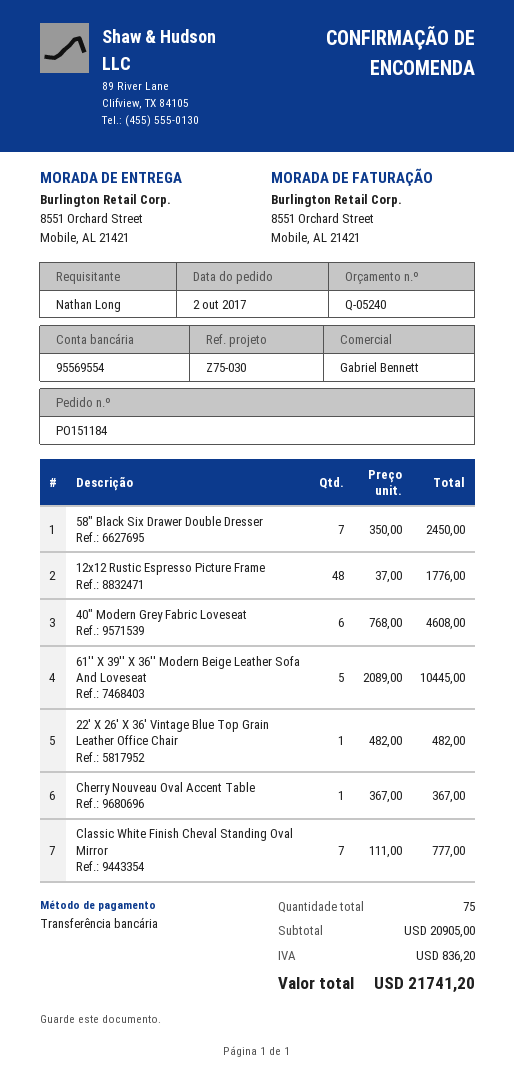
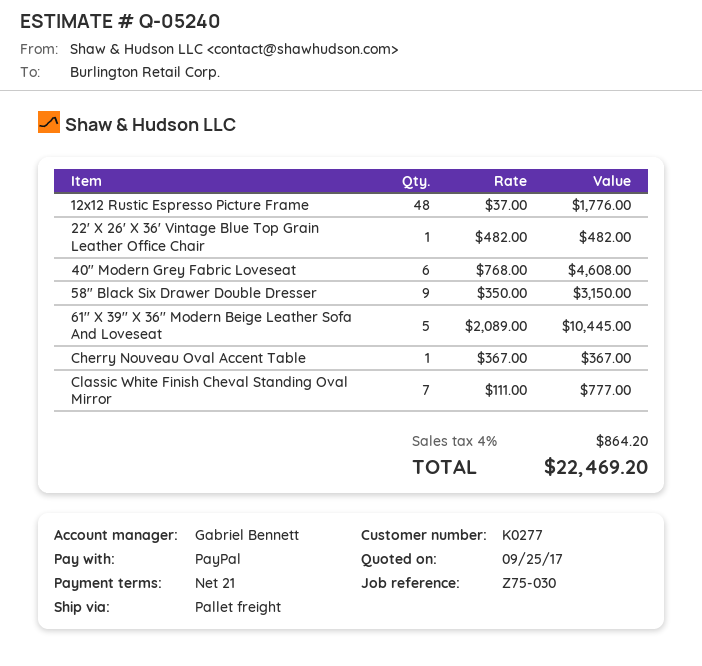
payment method: bank transfer -> PayPal
58" Black Six Drawer Double Dresser: 7 x 350.00 = 2450.00 -> 9 x 350.00 = 3150.00
tax: 836.20 -> 864.20
total: 21741.20 -> 22469.20

